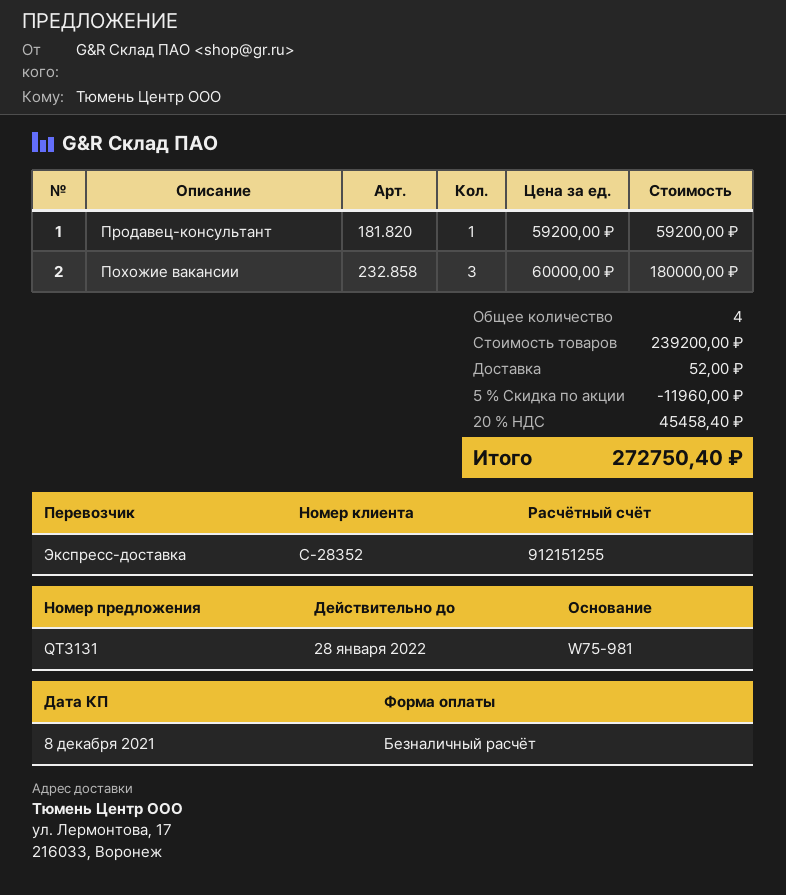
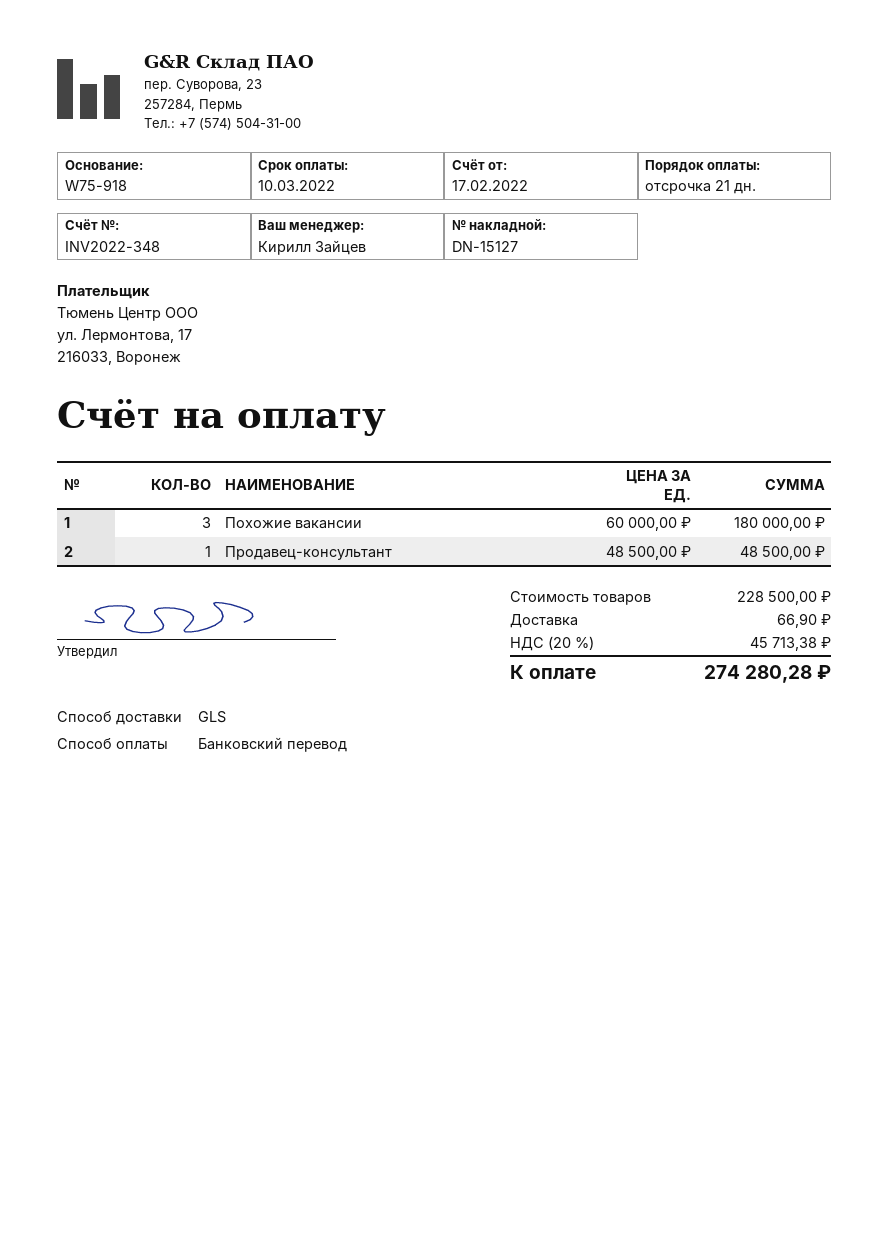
reference: W75-981 -> W75-918
shipping method: express -> GLS
Продавец-консультант: 1 x 59200.00 = 59200.00 -> 1 x 48500.00 = 48500.00
subtotal: 239200.00 -> 228500.00
discount: 5% = 11960.00 -> none
shipping: 52.00 -> 66.90
tax: 20% = 45458.40 -> 20% = 45713.38
total: 272750.40 -> 274280.28

